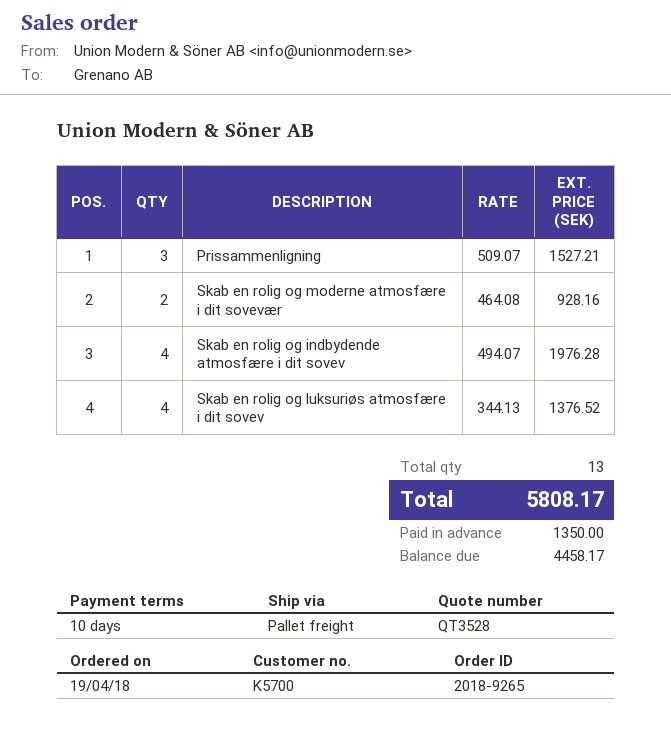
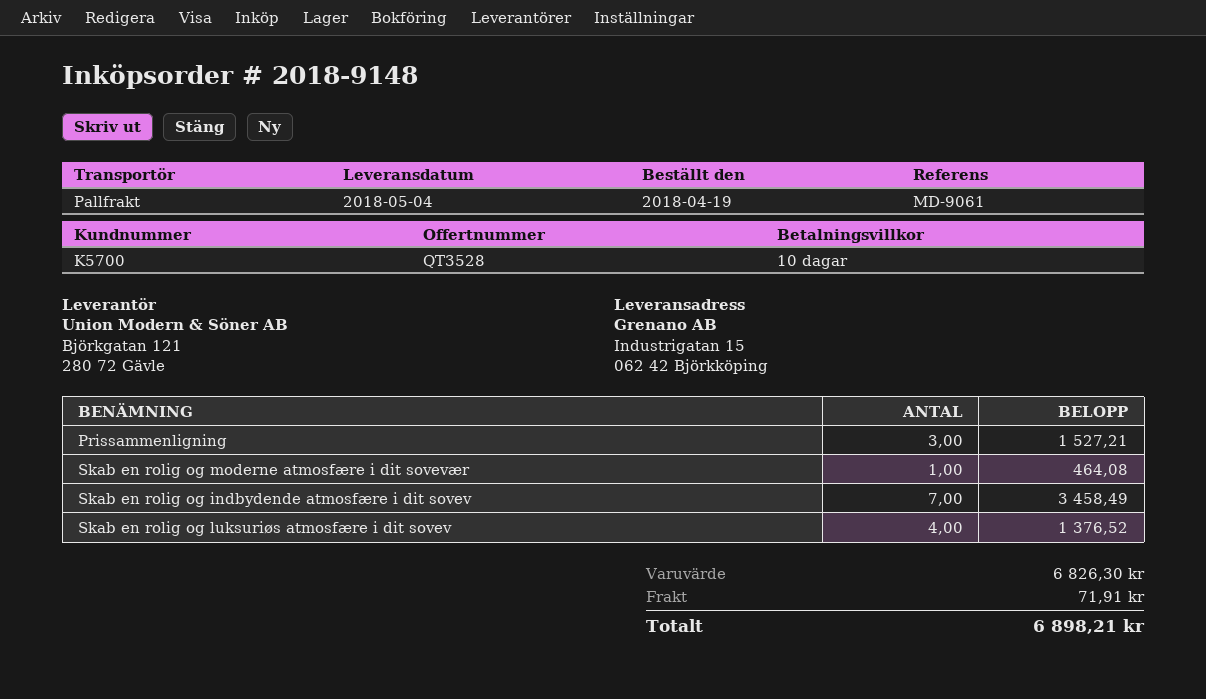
order number: 2018-9265 -> 2018-9148
Skab en rolig og moderne atmosfære i dit sovevær: 2 for 928.16 -> 1 for 464.08
Skab en rolig og indbydende atmosfære i dit sovev: 4 for 1976.28 -> 7 for 3458.49
shipping: none -> 71.91
total: 5808.17 -> 6898.21

